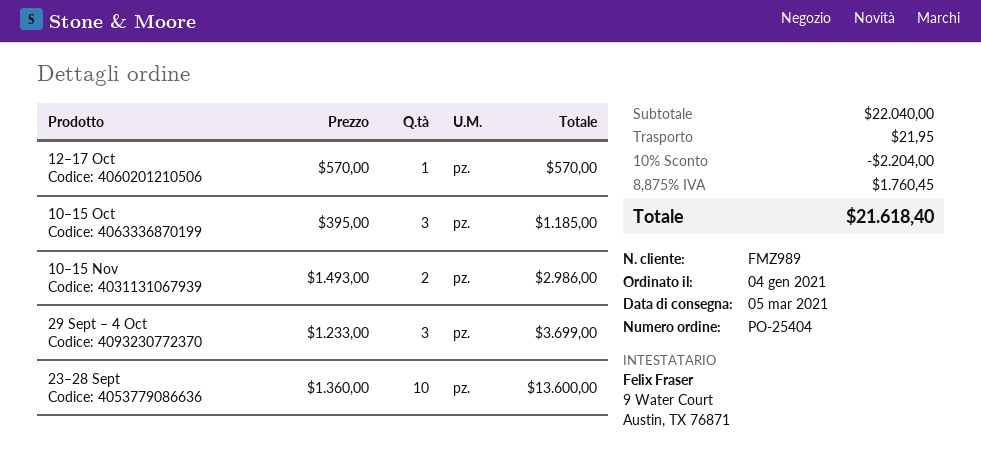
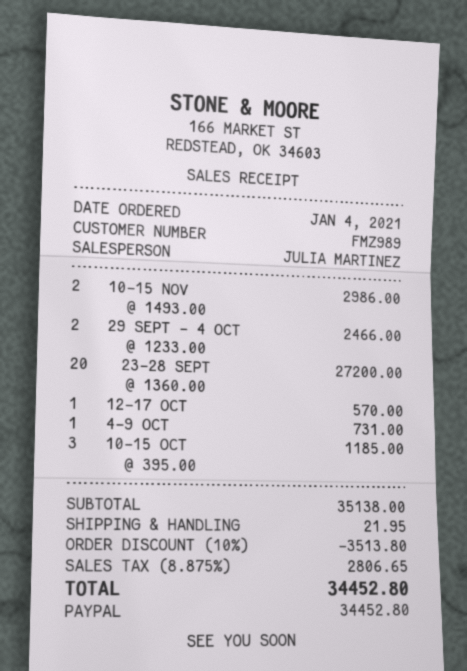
29 Sept – 4 Oct: 3 x 1233.00 = 3699.00 -> 2 x 1233.00 = 2466.00
23–28 Sept: 10 x 1360.00 = 13600.00 -> 20 x 1360.00 = 27200.00
4–9 OCT: none -> 1 x 731.00 = 731.00
subtotal: 22040.00 -> 35138.00
discount: 10% = 2204.00 -> 10% = 3513.80
tax: 8.875% = 1760.45 -> 8.875% = 2806.65
total: 21618.40 -> 34452.80

